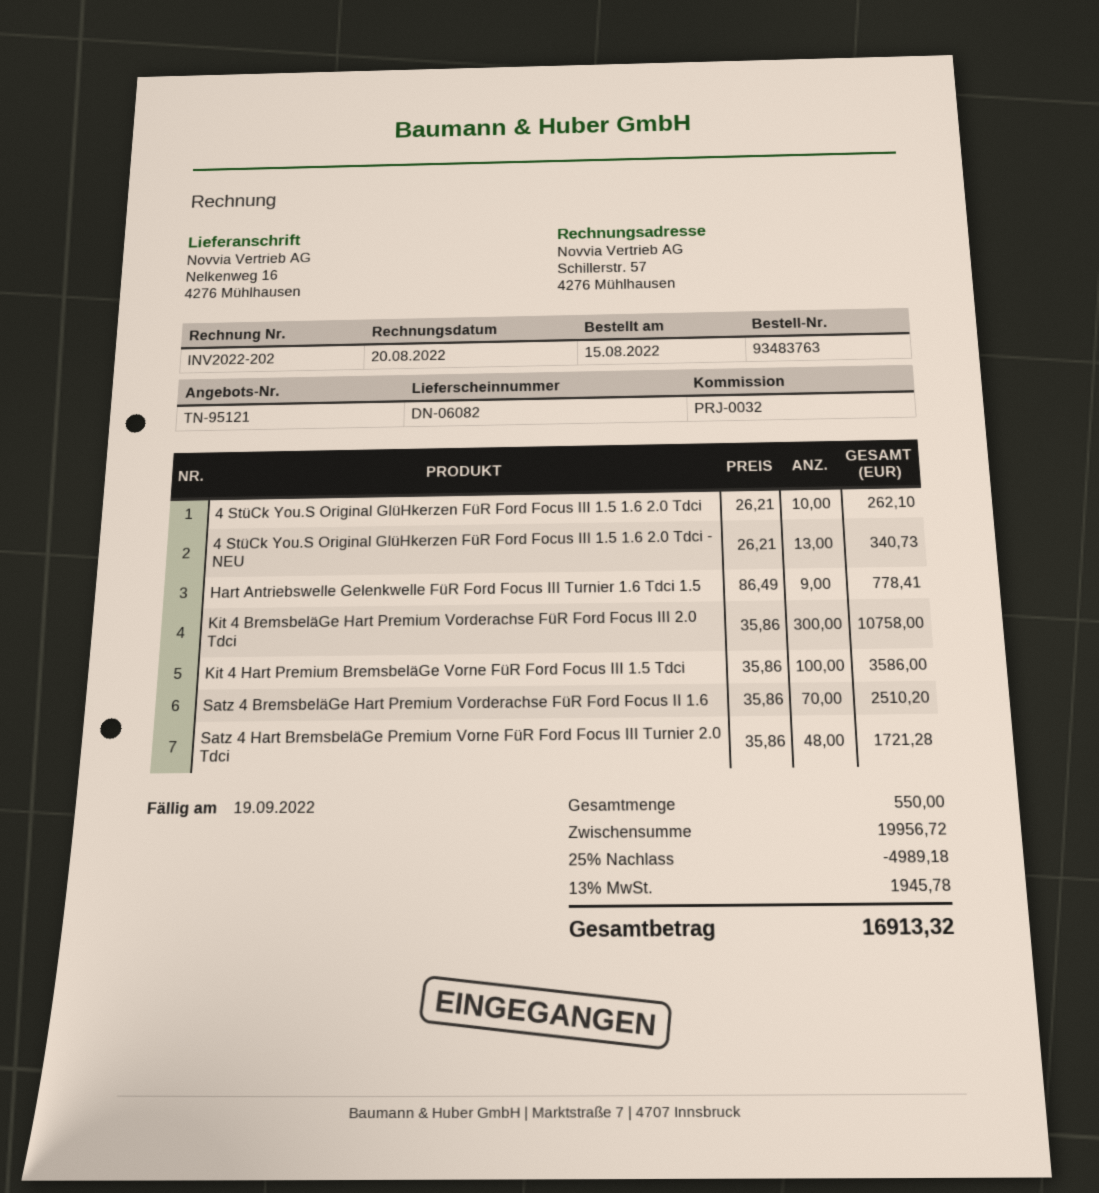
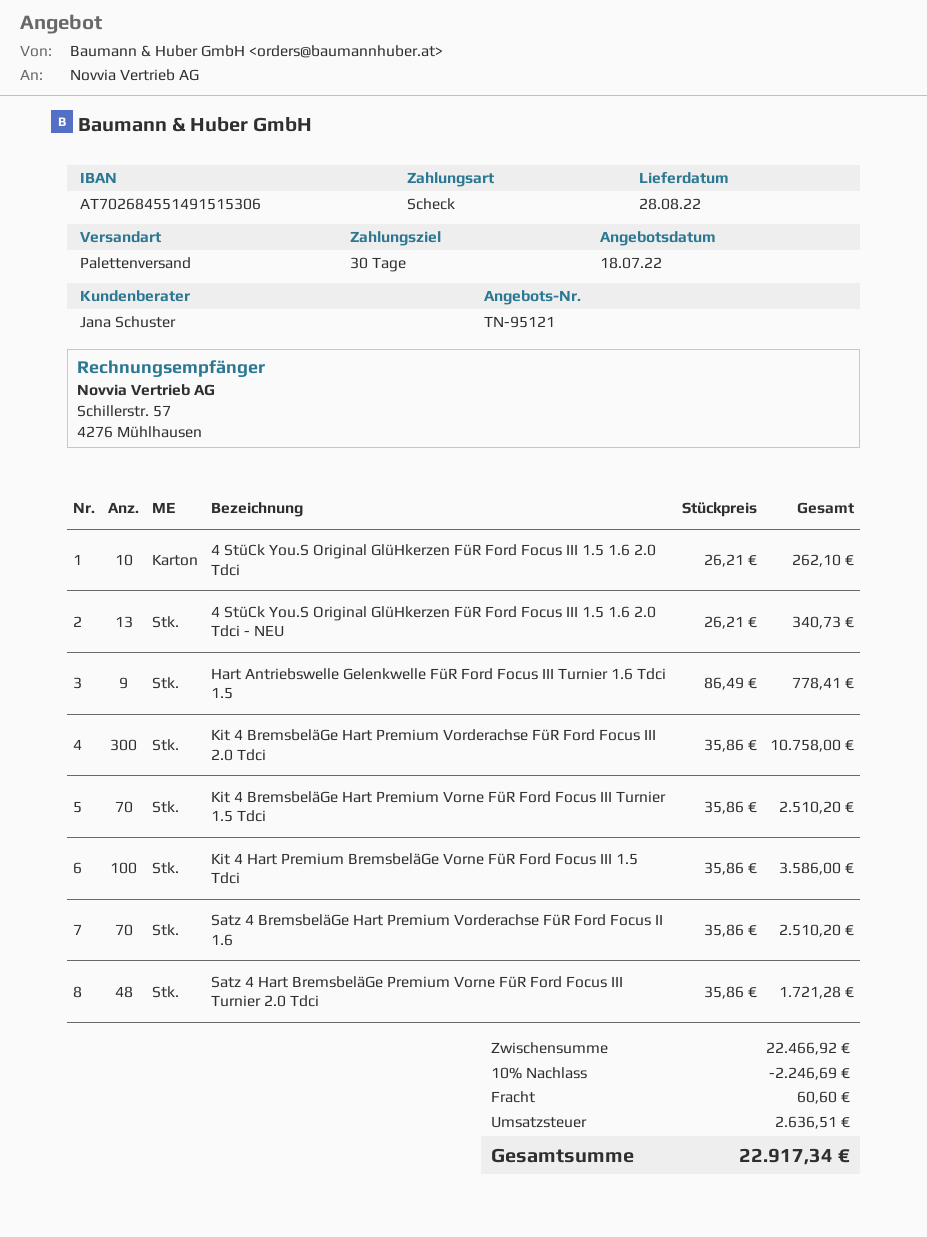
Kit 4 BremsbeläGe Hart Premium Vorne FüR Ford Focus III Turnier 1.5 Tdci: none -> 70 x 35.86 = 2510.20
subtotal: 19956.72 -> 22466.92
discount: 25% = 4989.18 -> 10% = 2246.69
shipping: none -> 60.60
tax: 1945.78 -> 2636.51
total: 16913.32 -> 22917.34

